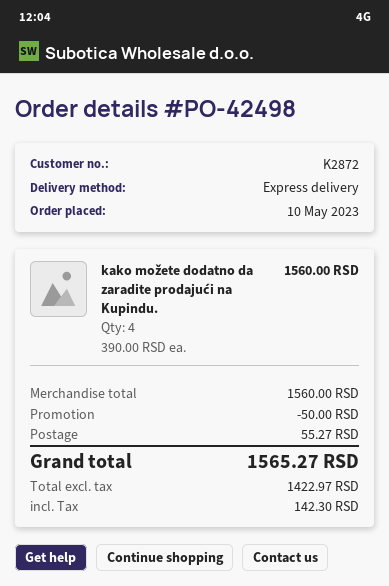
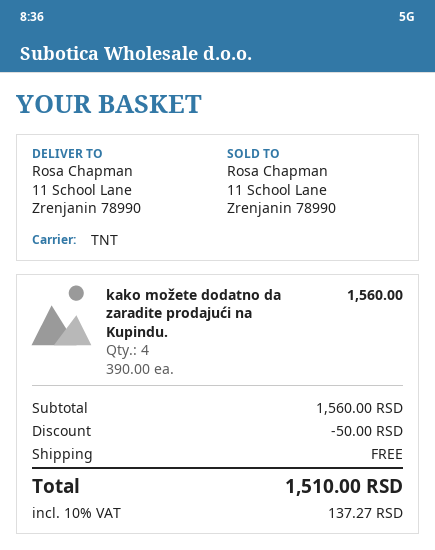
shipping method: express -> TNT
shipping: 55.27 -> 0.00
tax: 142.30 -> 137.27
total: 1565.27 -> 1510.00

